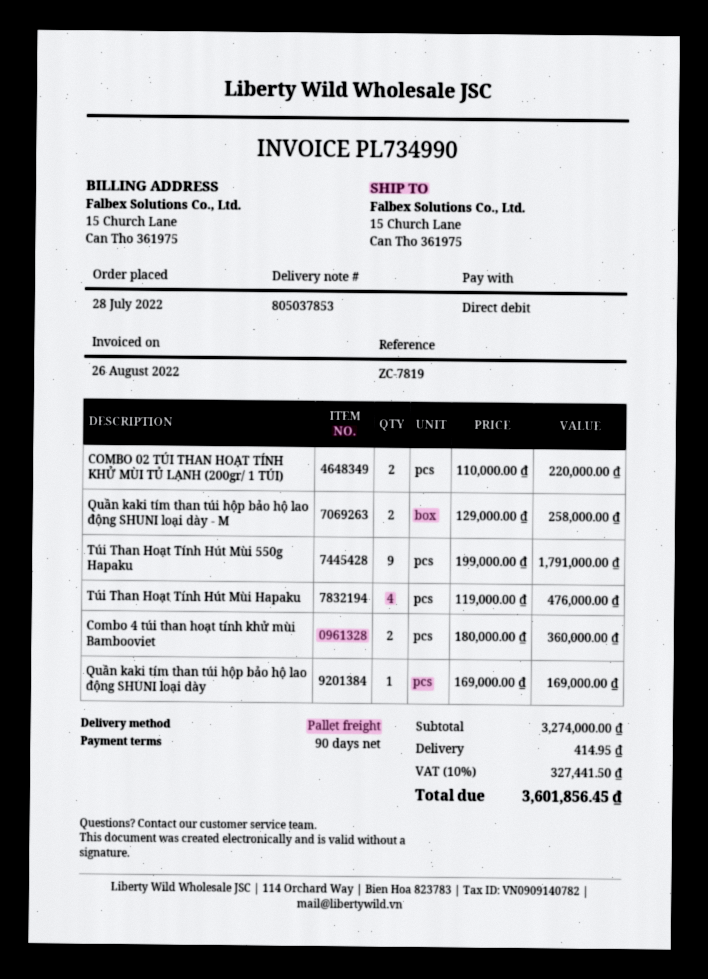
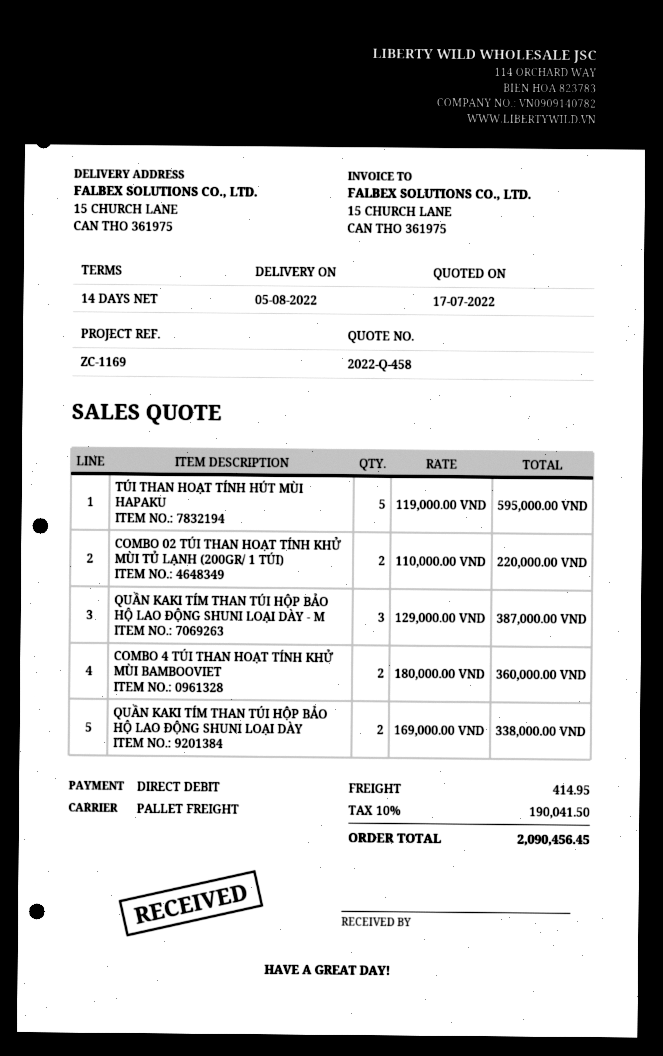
payment terms: 90 days -> 14 days
reference: ZC-7819 -> ZC-1169
Quần kaki tím than túi hộp bảo hộ lao động SHUNI loại dày - M: 2 x 129000.00 = 258000.00 -> 3 x 129000.00 = 387000.00
Túi Than Hoạt Tính Hút Mùi 550g Hapaku: 9 x 199000.00 = 1791000.00 -> none
Túi Than Hoạt Tính Hút Mùi Hapaku: 4 x 119000.00 = 476000.00 -> 5 x 119000.00 = 595000.00
Quần kaki tím than túi hộp bảo hộ lao động SHUNI loại dày: 1 x 169000.00 = 169000.00 -> 2 x 169000.00 = 338000.00
tax: 10% = 327441.50 -> 10% = 190041.50
total: 3601856.45 -> 2090456.45

